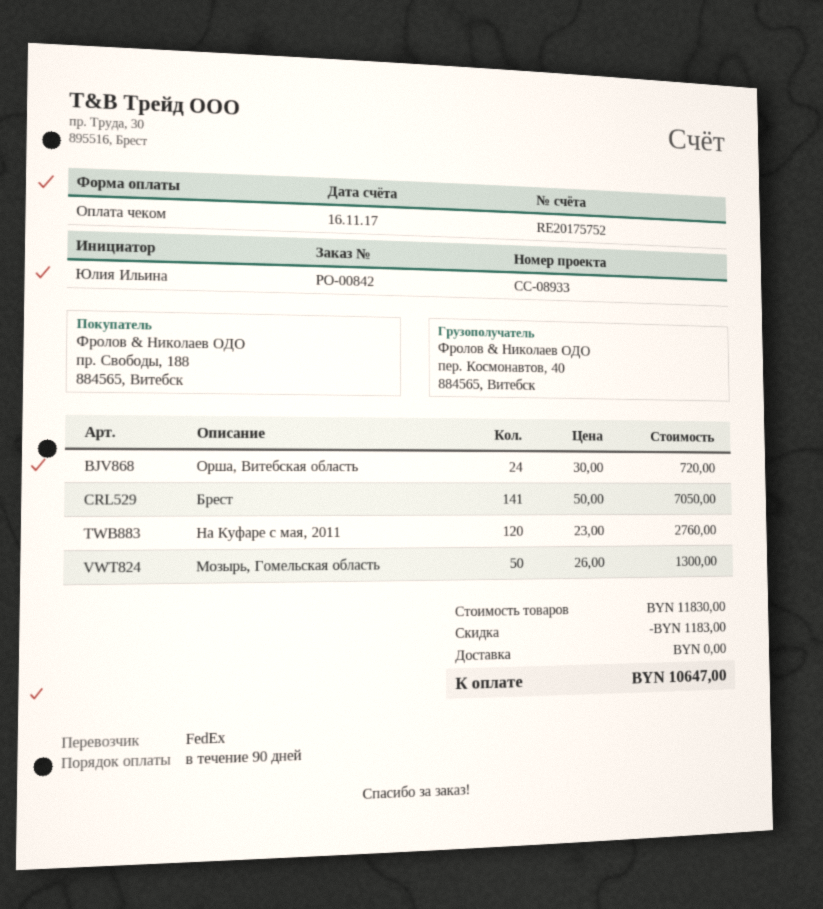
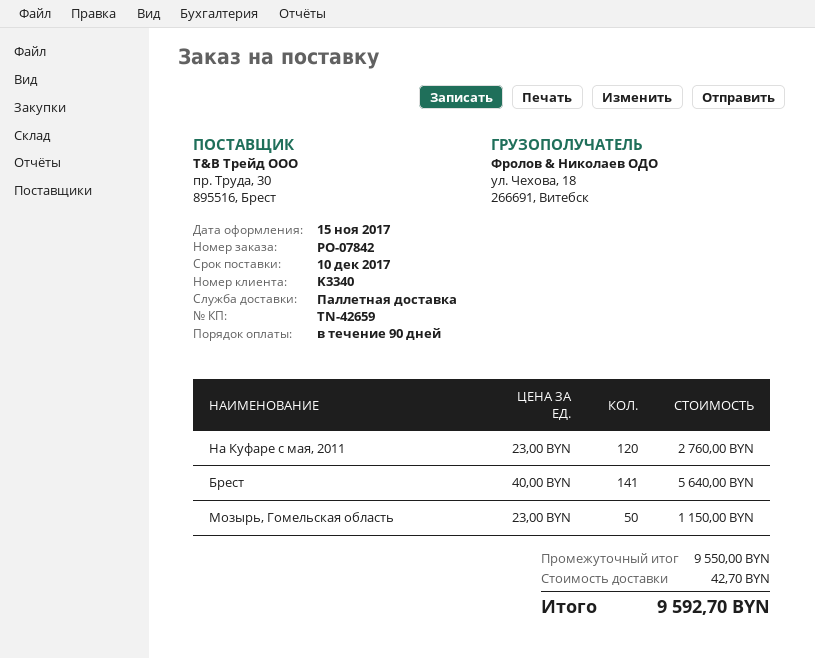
order number: PO-00842 -> PO-07842
shipping method: FedEx -> pallet freight
ship to: пер. Космонавтов, 40, 884565, Витебск -> ул. Чехова, 18, 266691, Витебск
Орша, Витебская область: 24 x 30.00 = 720.00 -> none
Брест: 141 x 50.00 = 7050.00 -> 141 x 40.00 = 5640.00
Мозырь, Гомельская область: 50 x 26.00 = 1300.00 -> 50 x 23.00 = 1150.00
subtotal: 11830.00 -> 9550.00
discount: 1183.00 -> none
shipping: 0.00 -> 42.70
total: 10647.00 -> 9592.70

